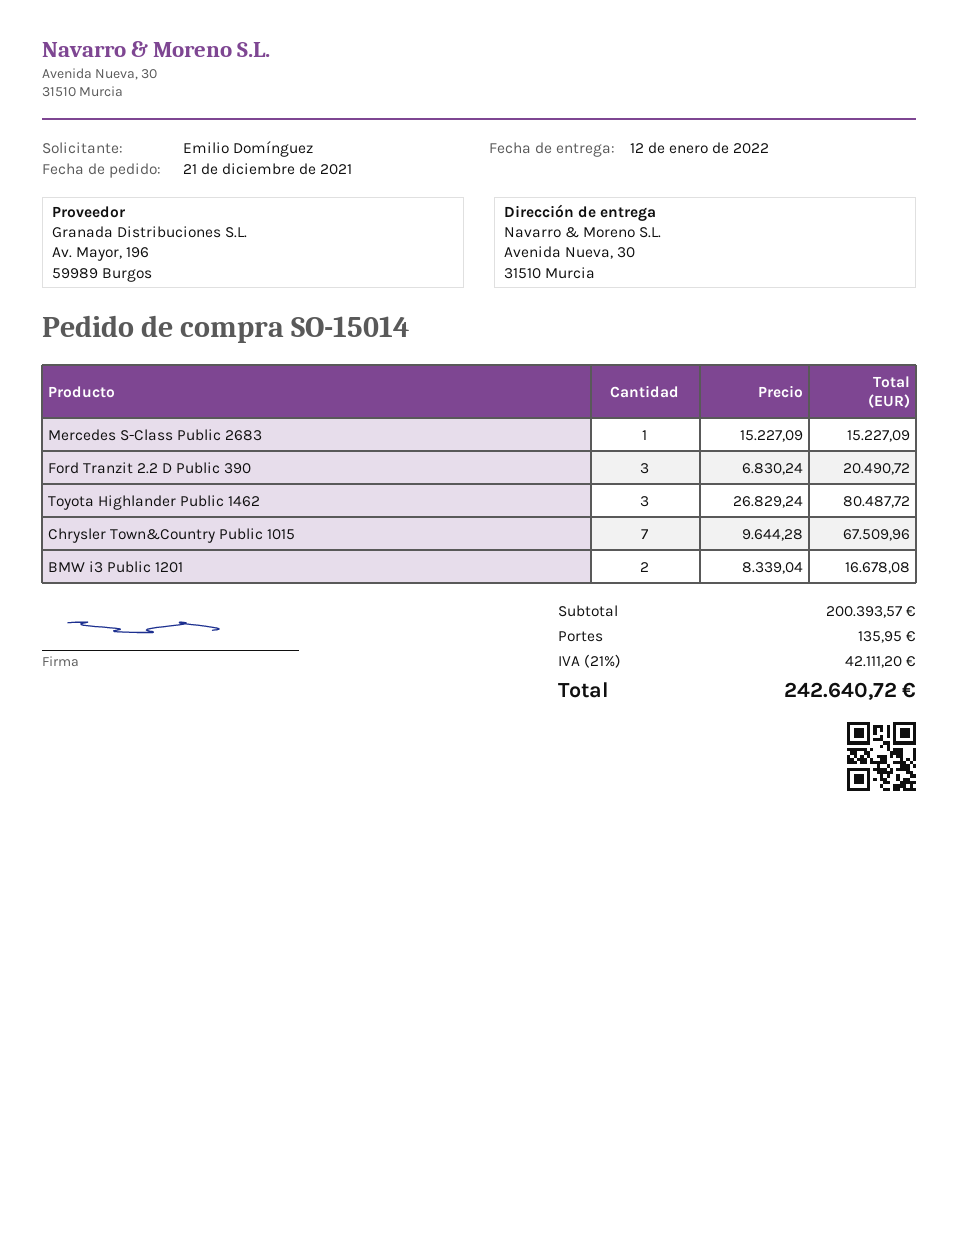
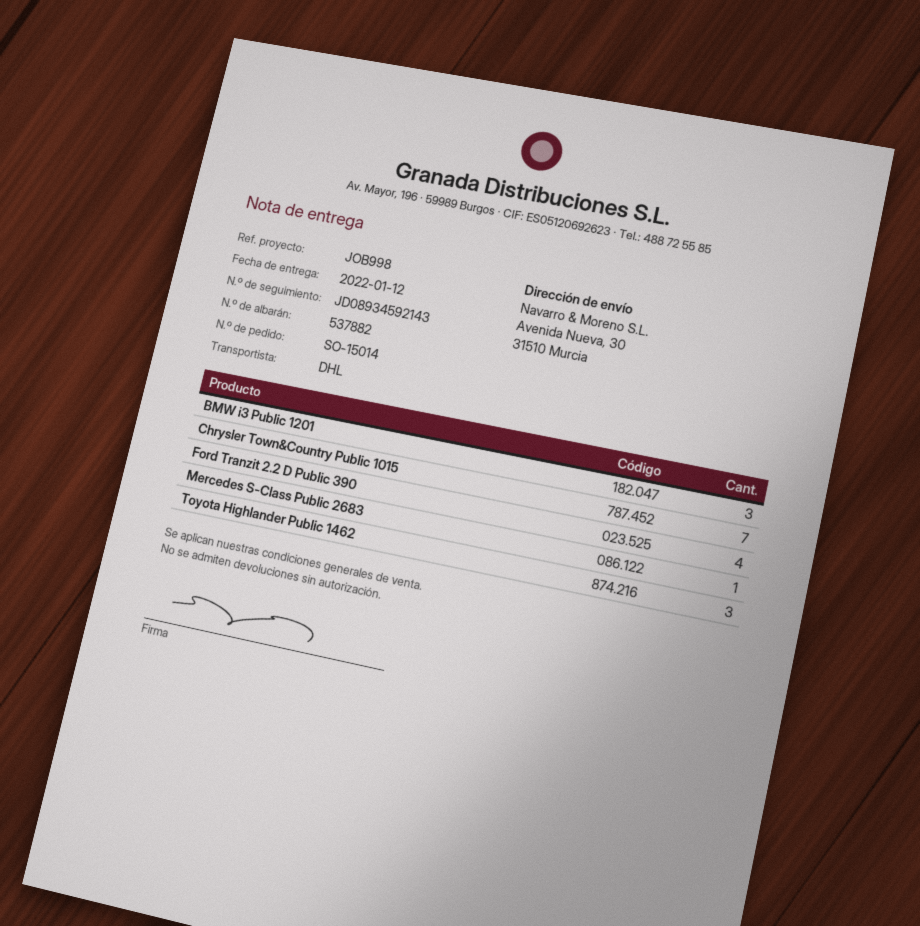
Ford Tranzit 2.2 D Public 390: 3 -> 4
BMW i3 Public 1201: 2 -> 3

